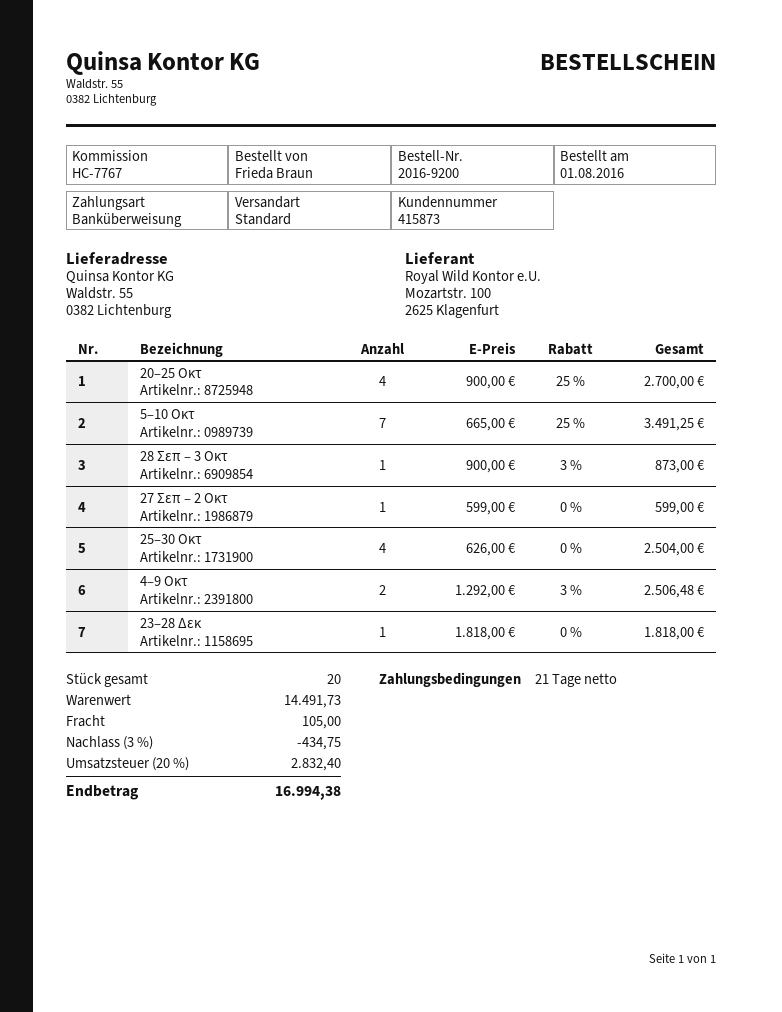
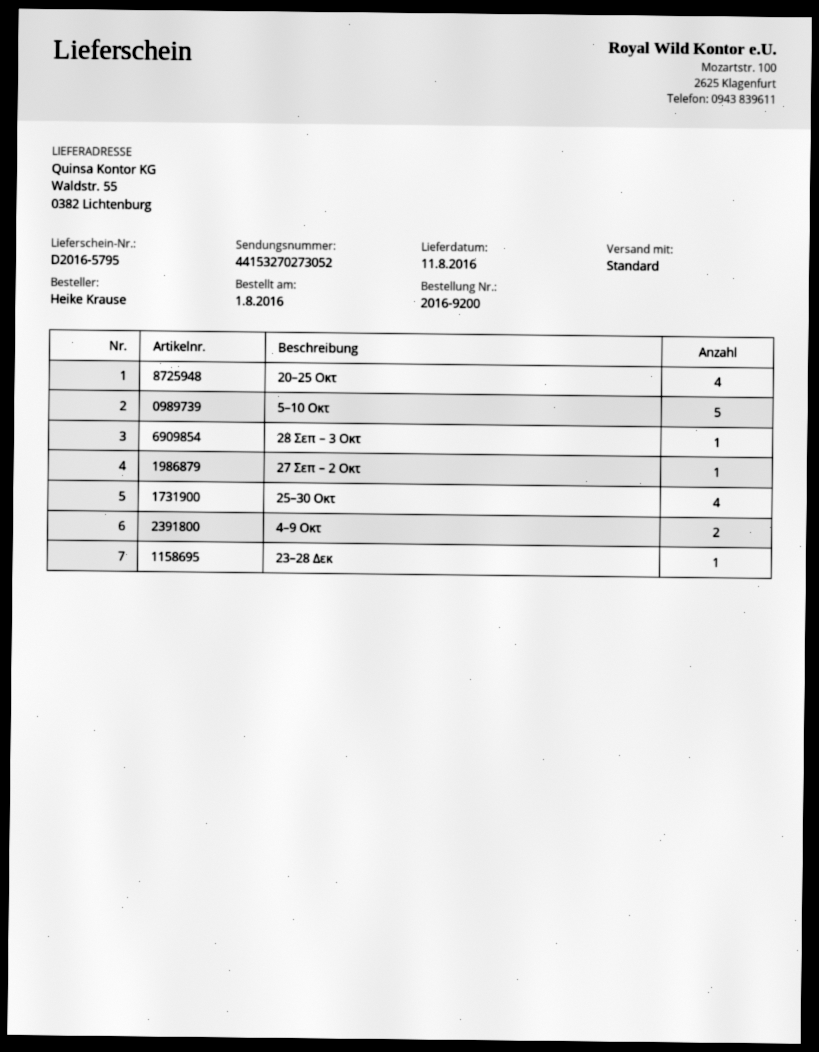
ordered by: Frieda Braun -> Heike Krause
5–10 Οκτ: 7 -> 5

